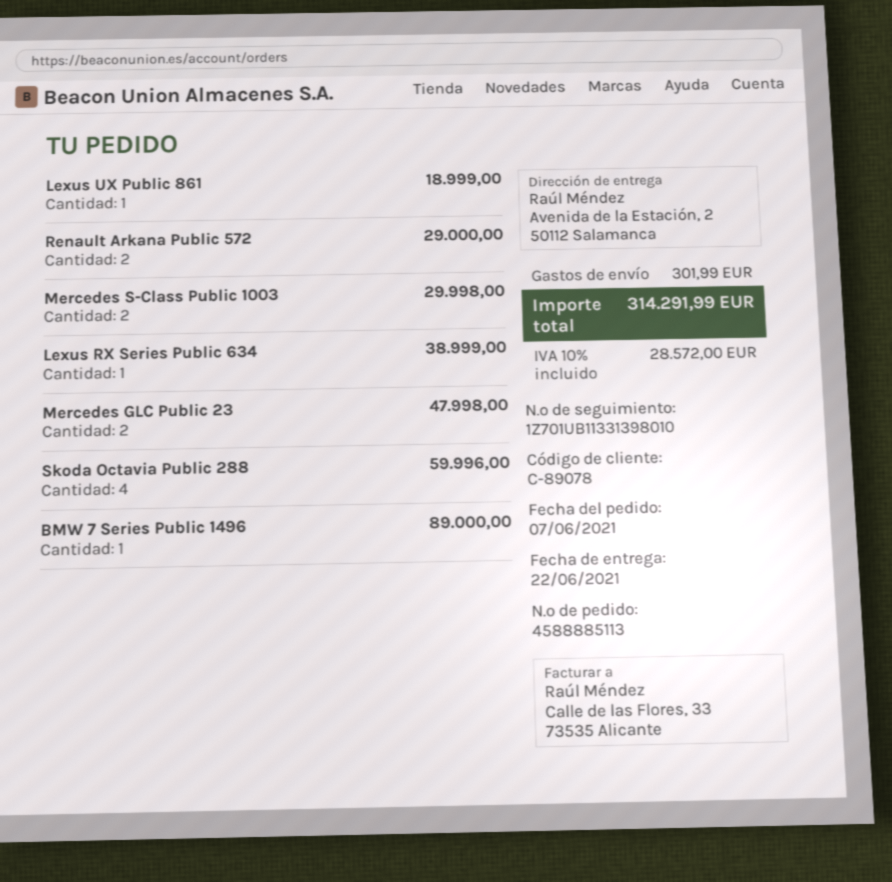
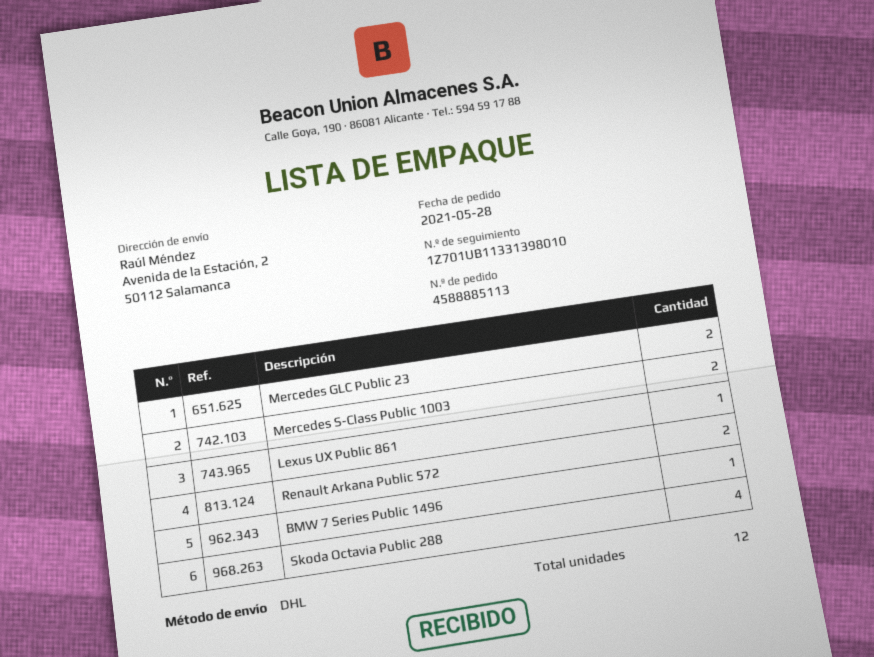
order date: 2021-06-07 -> 2021-05-28
Lexus RX Series Public 634: 1 -> none

